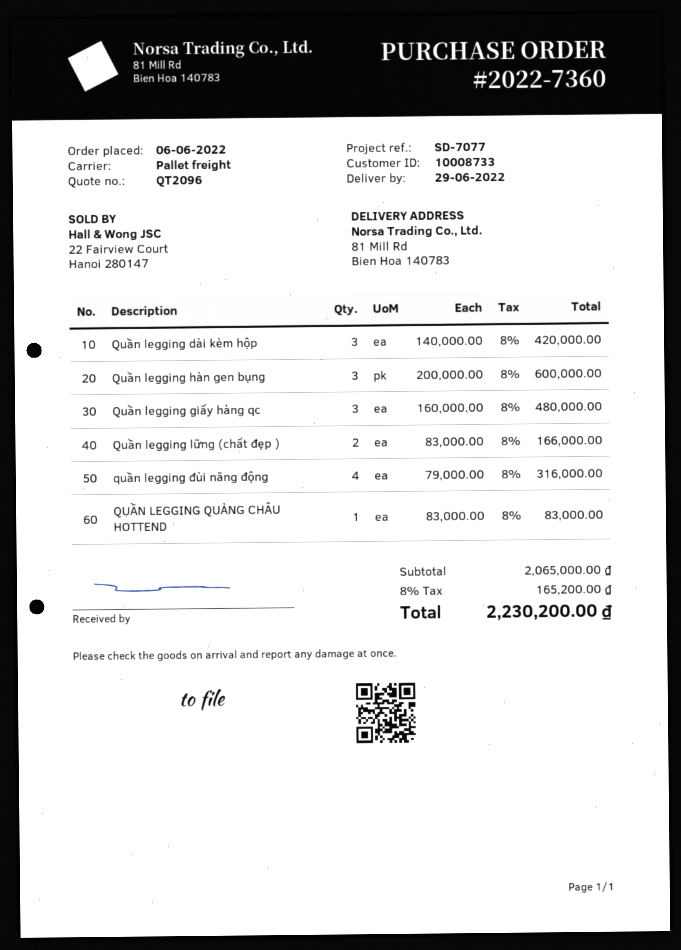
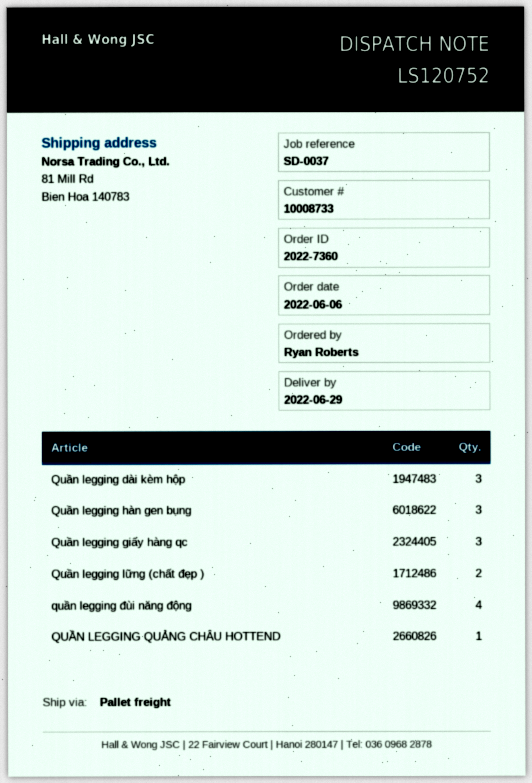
reference: SD-7077 -> SD-0037

